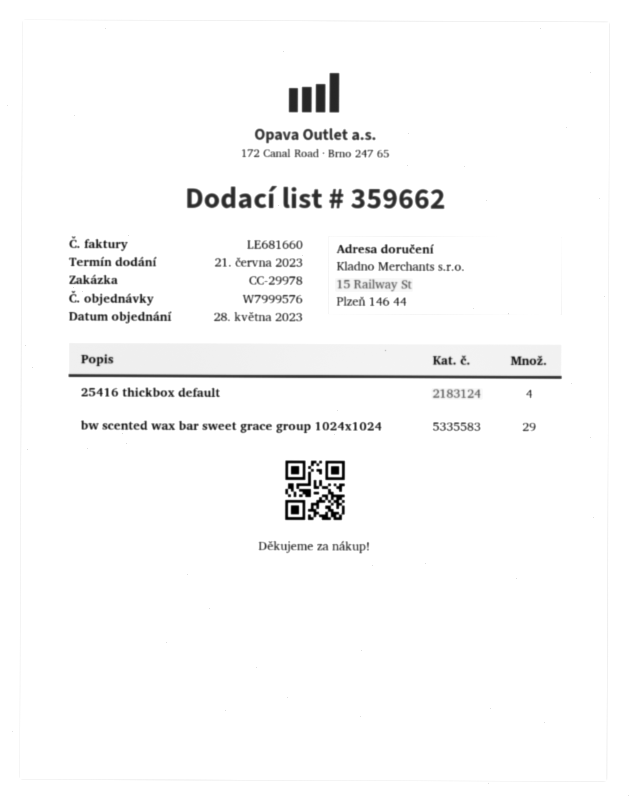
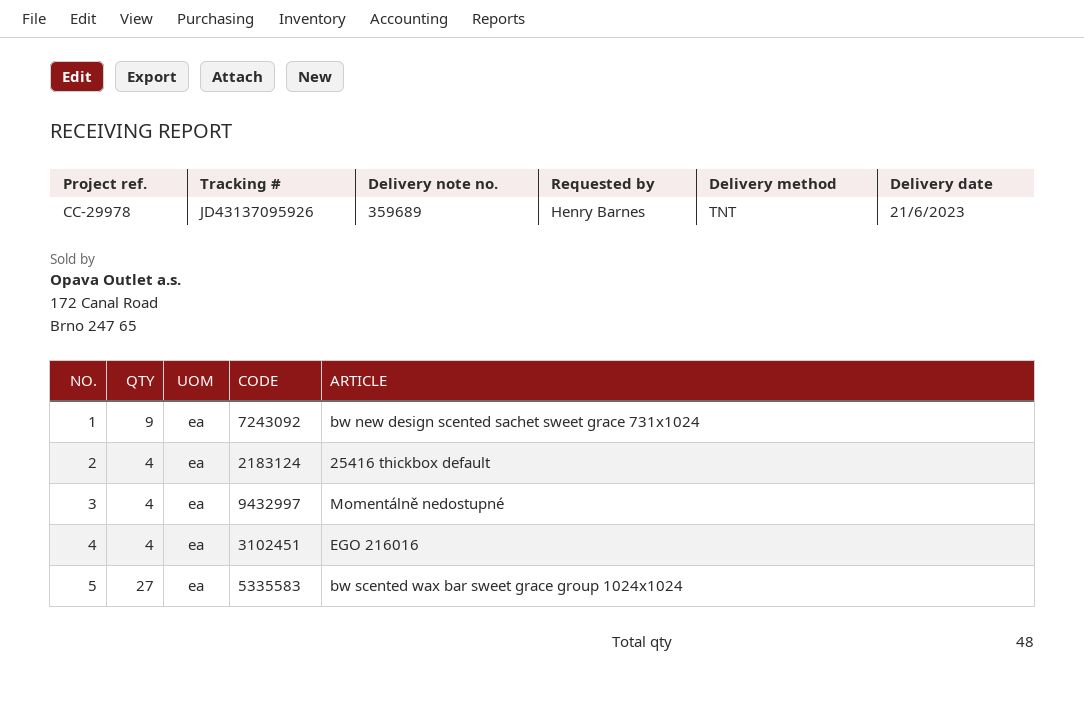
delivery note number: 359662 -> 359689
bw scented wax bar sweet grace group 1024x1024: 29 -> 27
bw new design scented sachet sweet grace 731x1024: none -> 9
Momentálně nedostupné: none -> 4
EGO 216016: none -> 4

